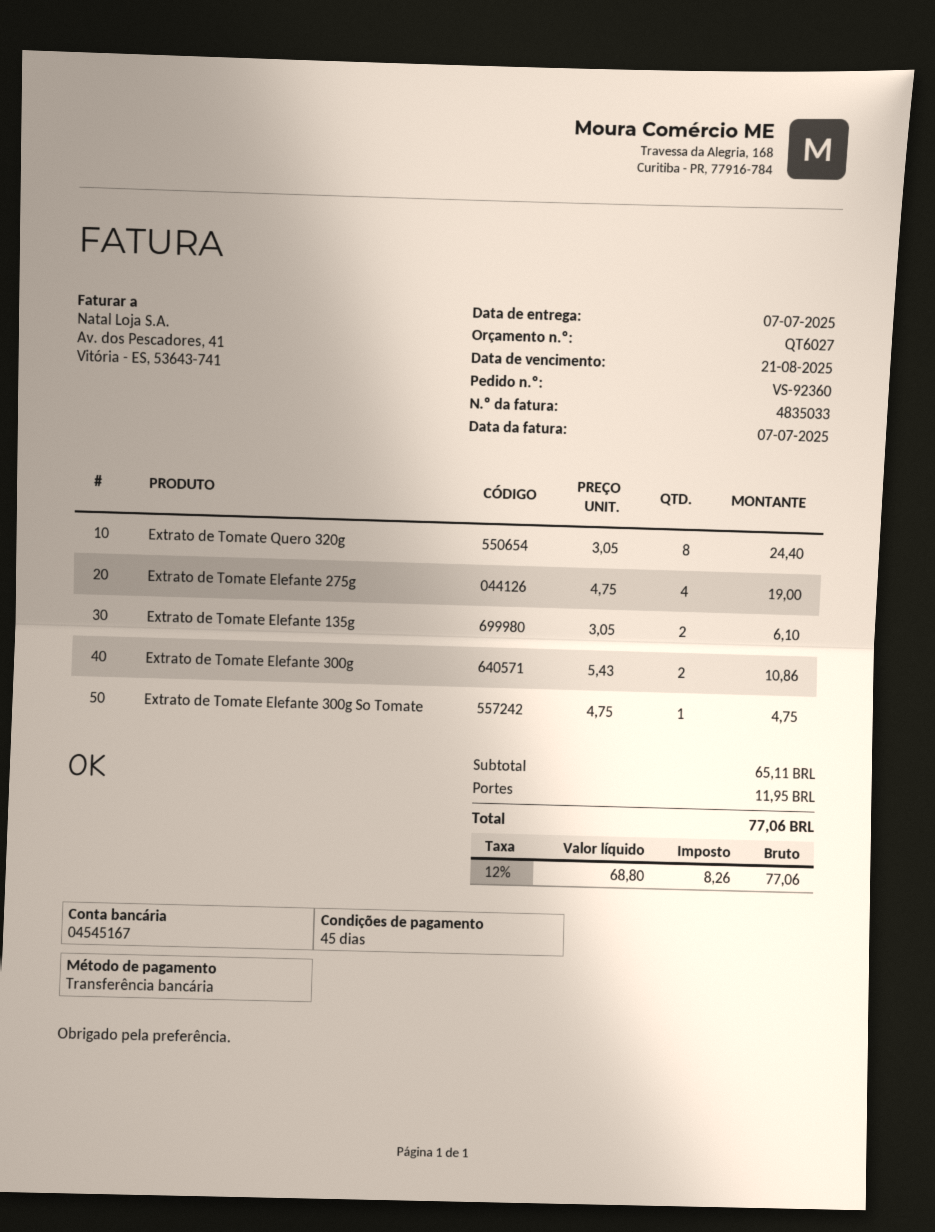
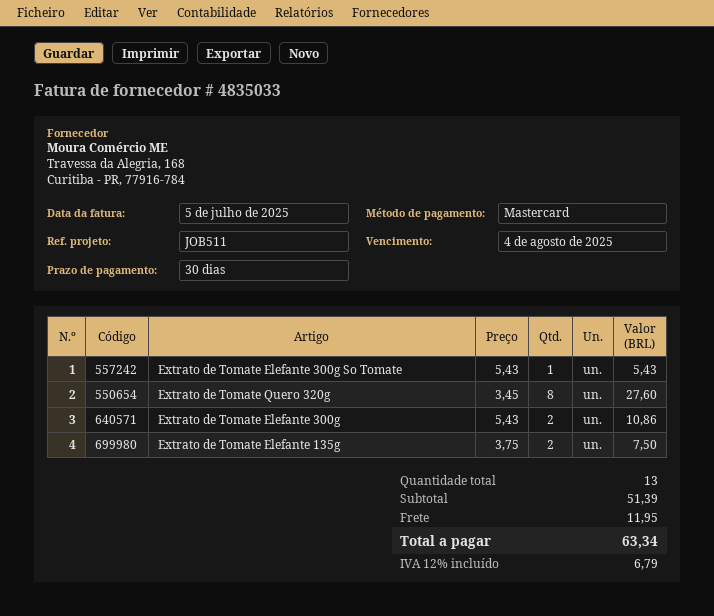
invoice date: 2025-07-07 -> 2025-07-05
payment terms: 45 days -> 30 days
due date: 2025-08-21 -> 2025-08-04
payment method: bank transfer -> Mastercard
Extrato de Tomate Quero 320g: 8 x 3.05 = 24.40 -> 8 x 3.45 = 27.60
Extrato de Tomate Elefante 275g: 4 x 4.75 = 19.00 -> none
Extrato de Tomate Elefante 135g: 2 x 3.05 = 6.10 -> 2 x 3.75 = 7.50
Extrato de Tomate Elefante 300g So Tomate: 1 x 4.75 = 4.75 -> 1 x 5.43 = 5.43
subtotal: 65.11 -> 51.39
tax: 12% = 8.26 -> 12% = 6.79
total: 77.06 -> 63.34

